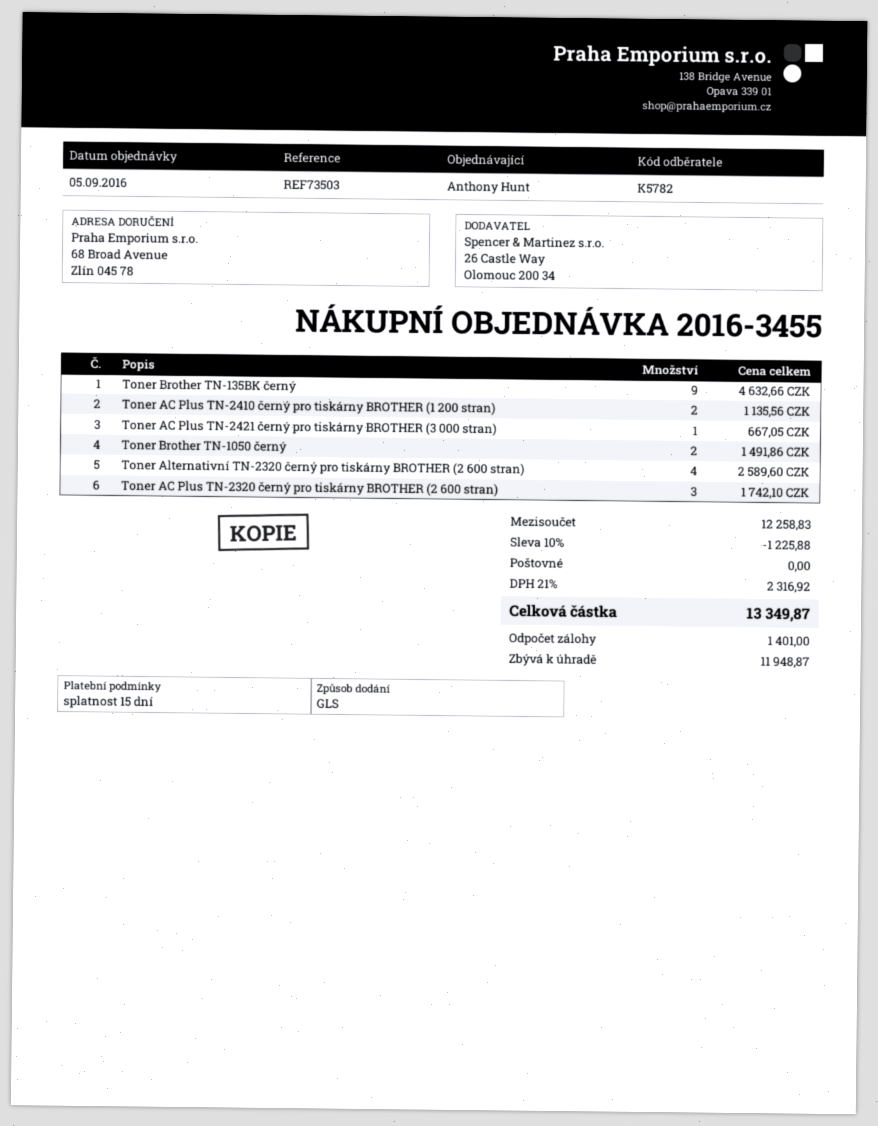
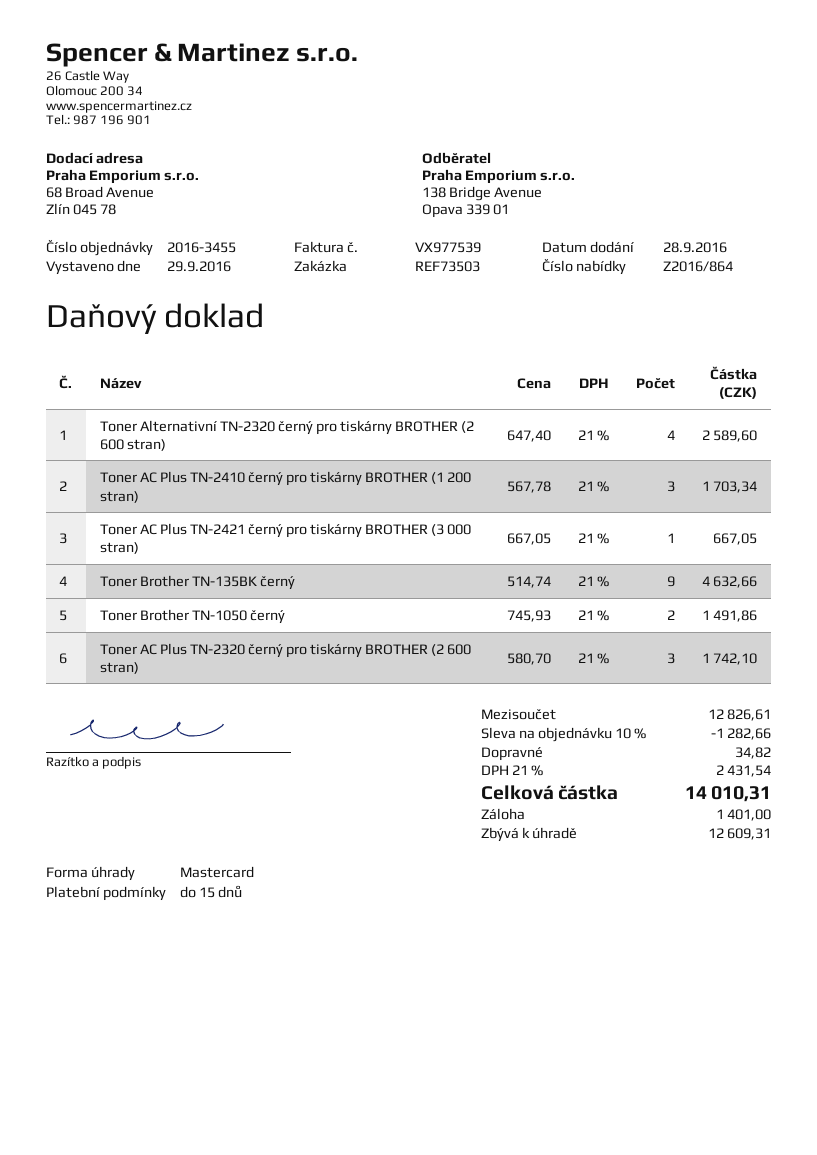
Toner AC Plus TN-2410 černý pro tiskárny BROTHER (1 200 stran): 2 for 1135.56 -> 3 for 1703.34
subtotal: 12258.83 -> 12826.61
discount: 10% = 1225.88 -> 10% = 1282.66
shipping: 0.00 -> 34.82
tax: 21% = 2316.92 -> 21% = 2431.54
total: 13349.87 -> 14010.31
balance: 11948.87 -> 12609.31

